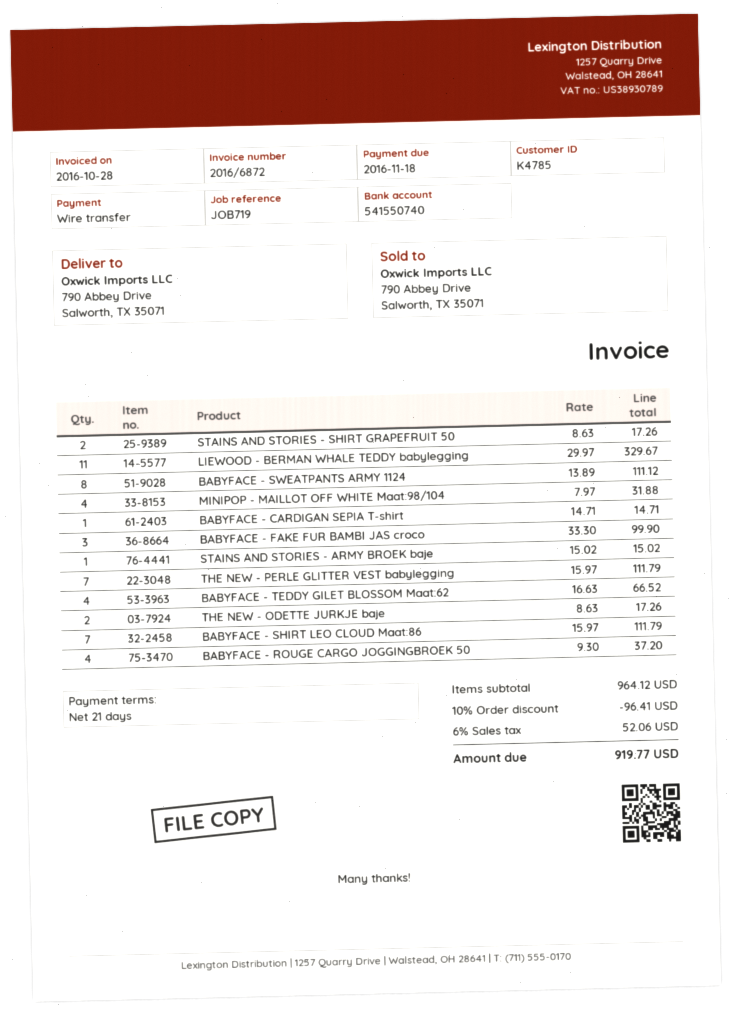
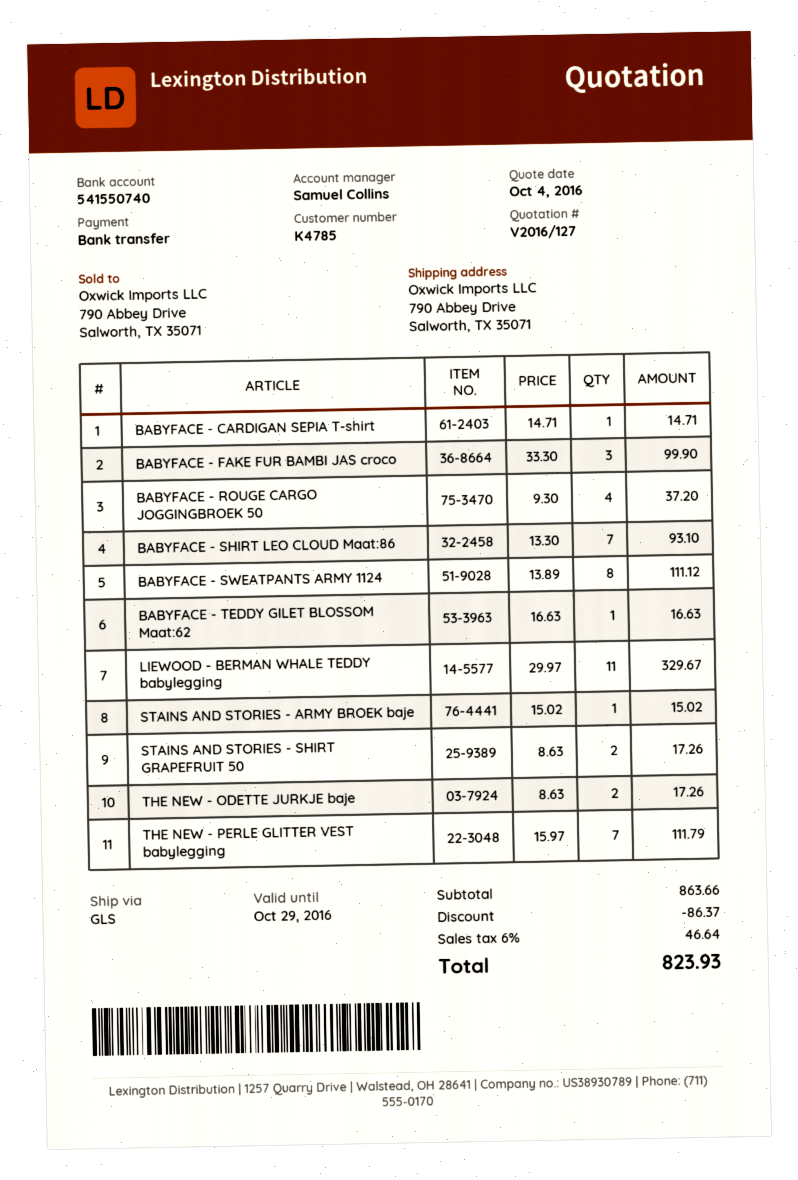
MINIPOP - MAILLOT OFF WHITE Maat:98/104: 4 x 7.97 = 31.88 -> none
BABYFACE - TEDDY GILET BLOSSOM Maat:62: 4 x 16.63 = 66.52 -> 1 x 16.63 = 16.63
BABYFACE - SHIRT LEO CLOUD Maat:86: 7 x 15.97 = 111.79 -> 7 x 13.30 = 93.10
subtotal: 964.12 -> 863.66
discount: 96.41 -> 86.37
tax: 6% = 52.06 -> 6% = 46.64
total: 919.77 -> 823.93

